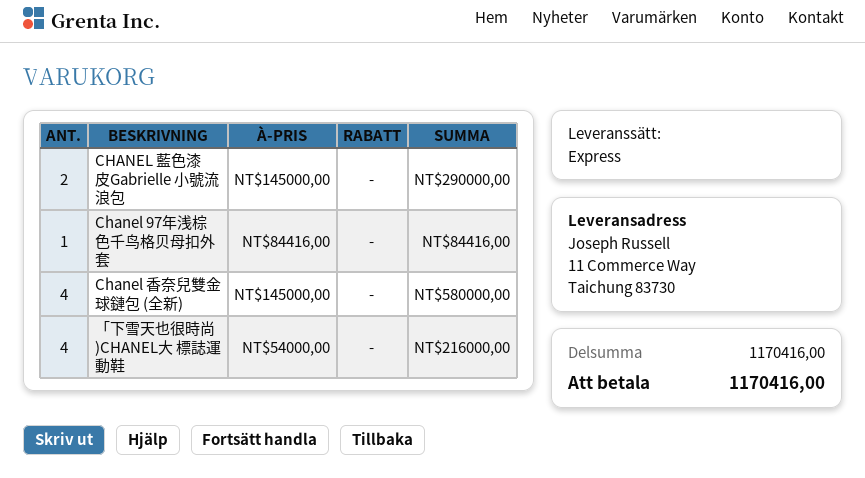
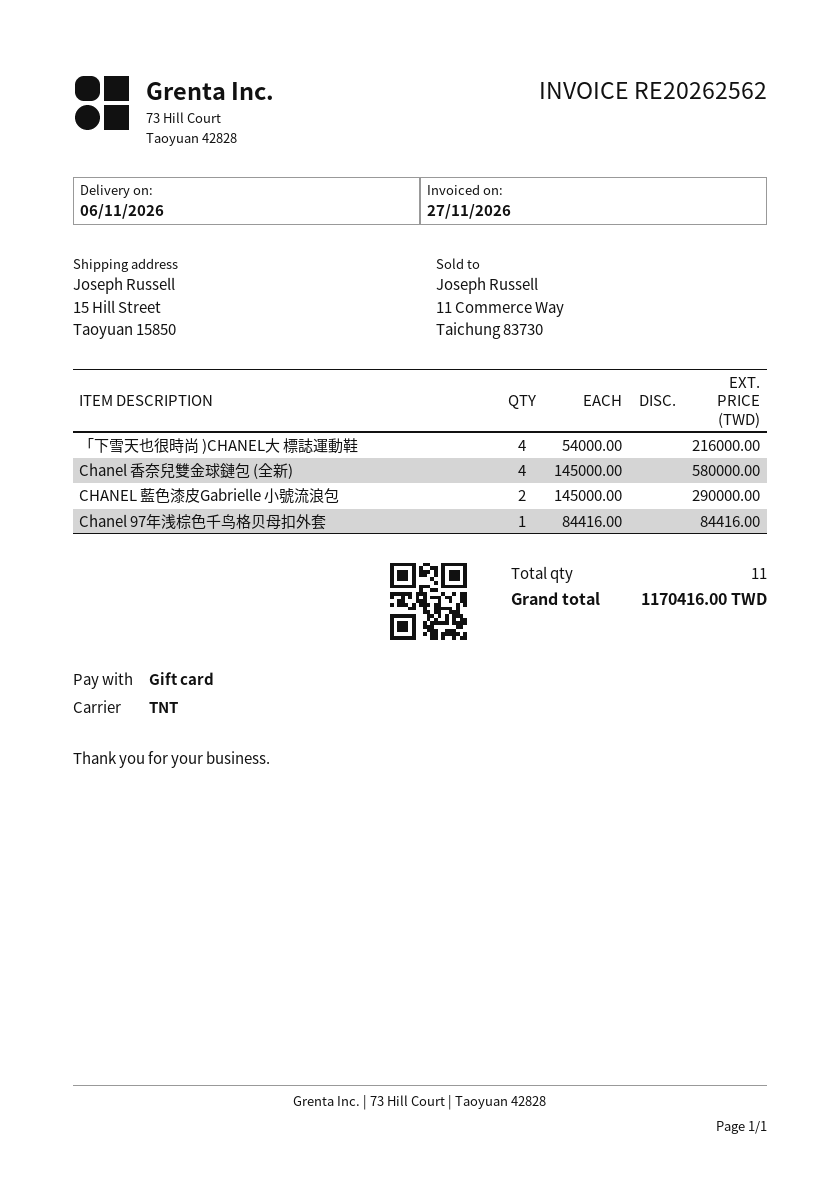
shipping method: express -> TNT
ship to: 11 Commerce Way, Taichung 83730 -> 15 Hill Street, Taoyuan 15850

